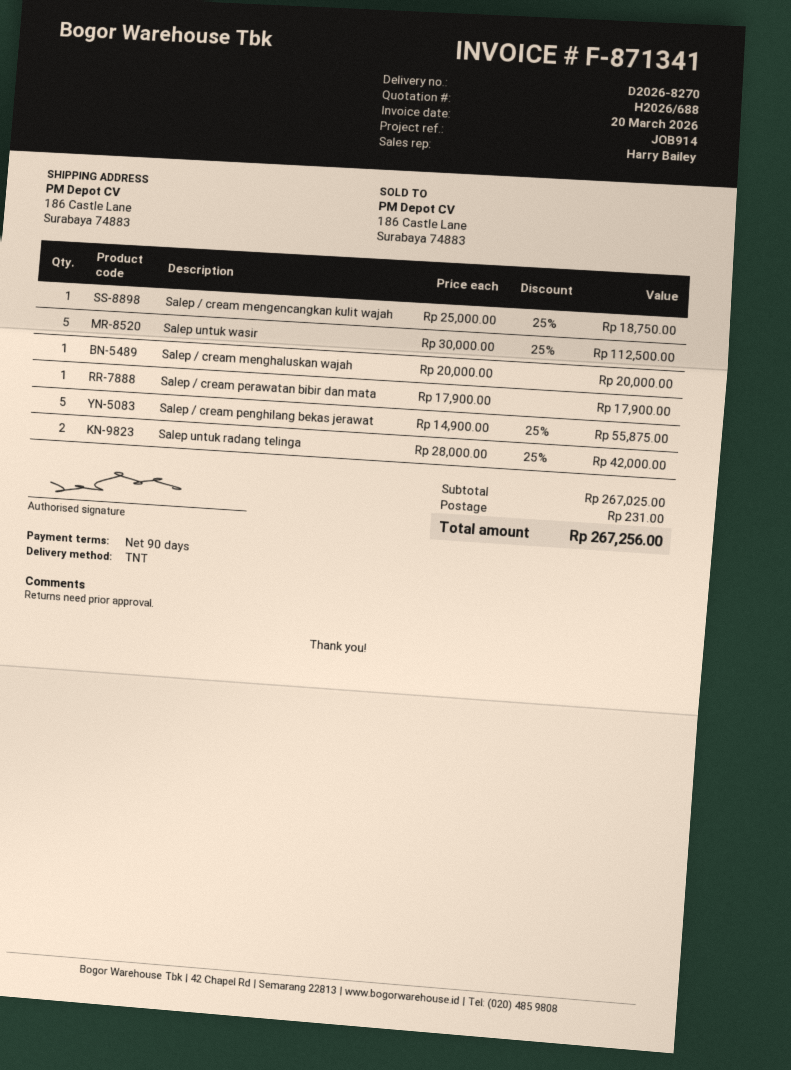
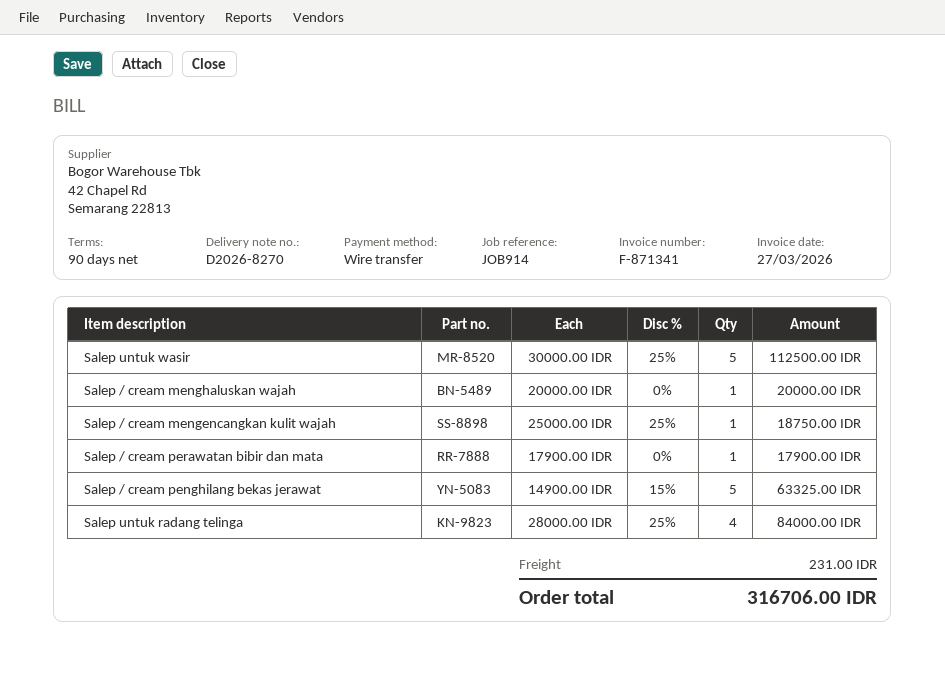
invoice date: 2026-03-20 -> 2026-03-27
Salep / cream penghilang bekas jerawat: 5 x 14900.00 - 25% = 55875.00 -> 5 x 14900.00 - 15% = 63325.00
Salep untuk radang telinga: 2 x 28000.00 - 25% = 42000.00 -> 4 x 28000.00 - 25% = 84000.00
total: 267256.00 -> 316706.00

